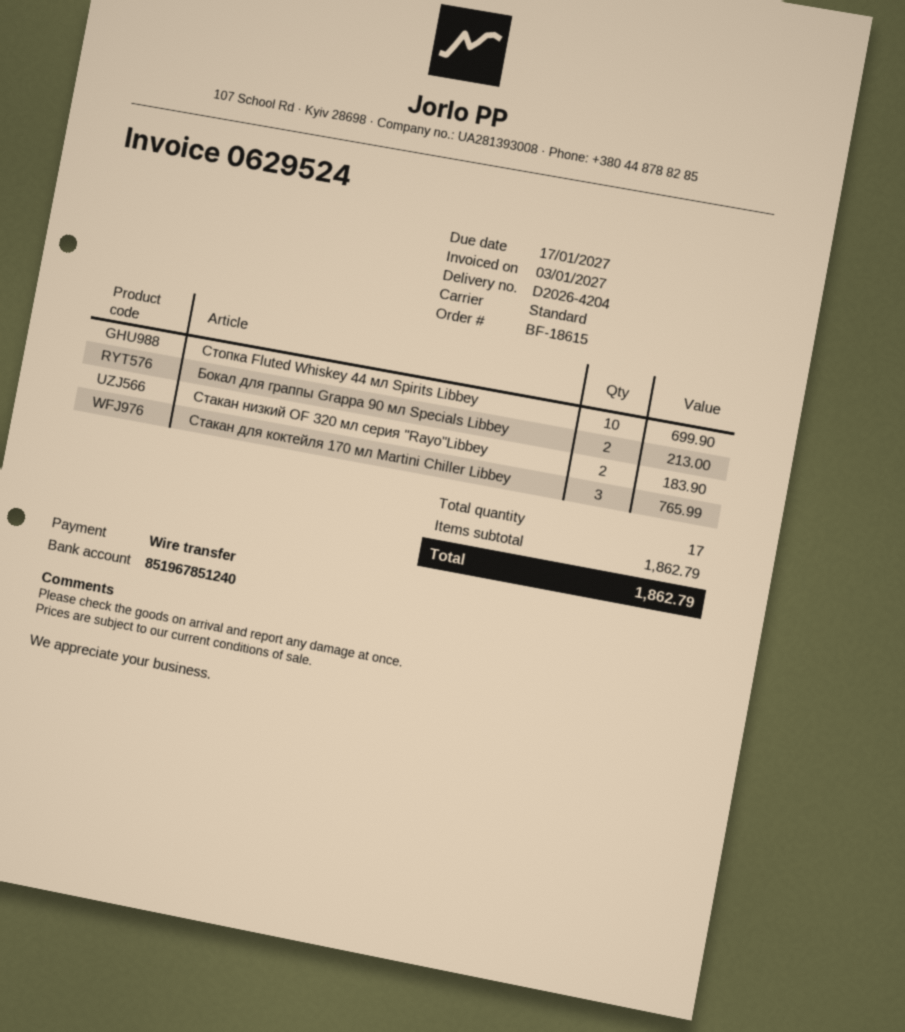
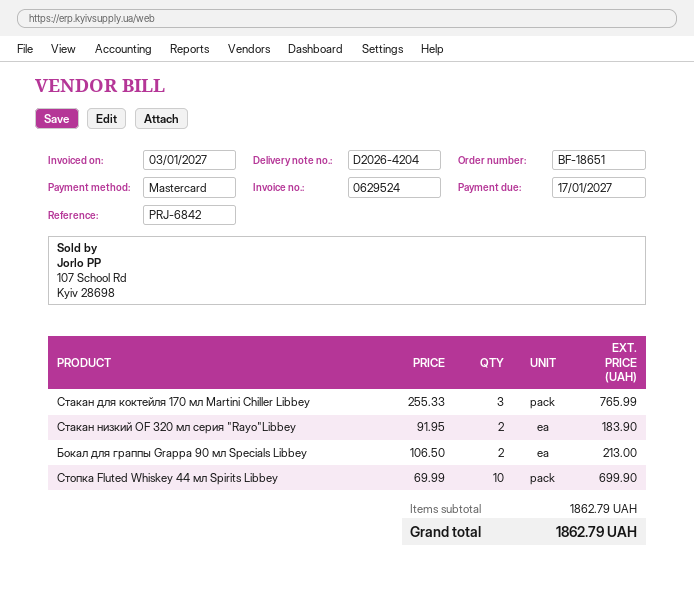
order number: BF-18615 -> BF-18651
payment method: bank transfer -> Mastercard

